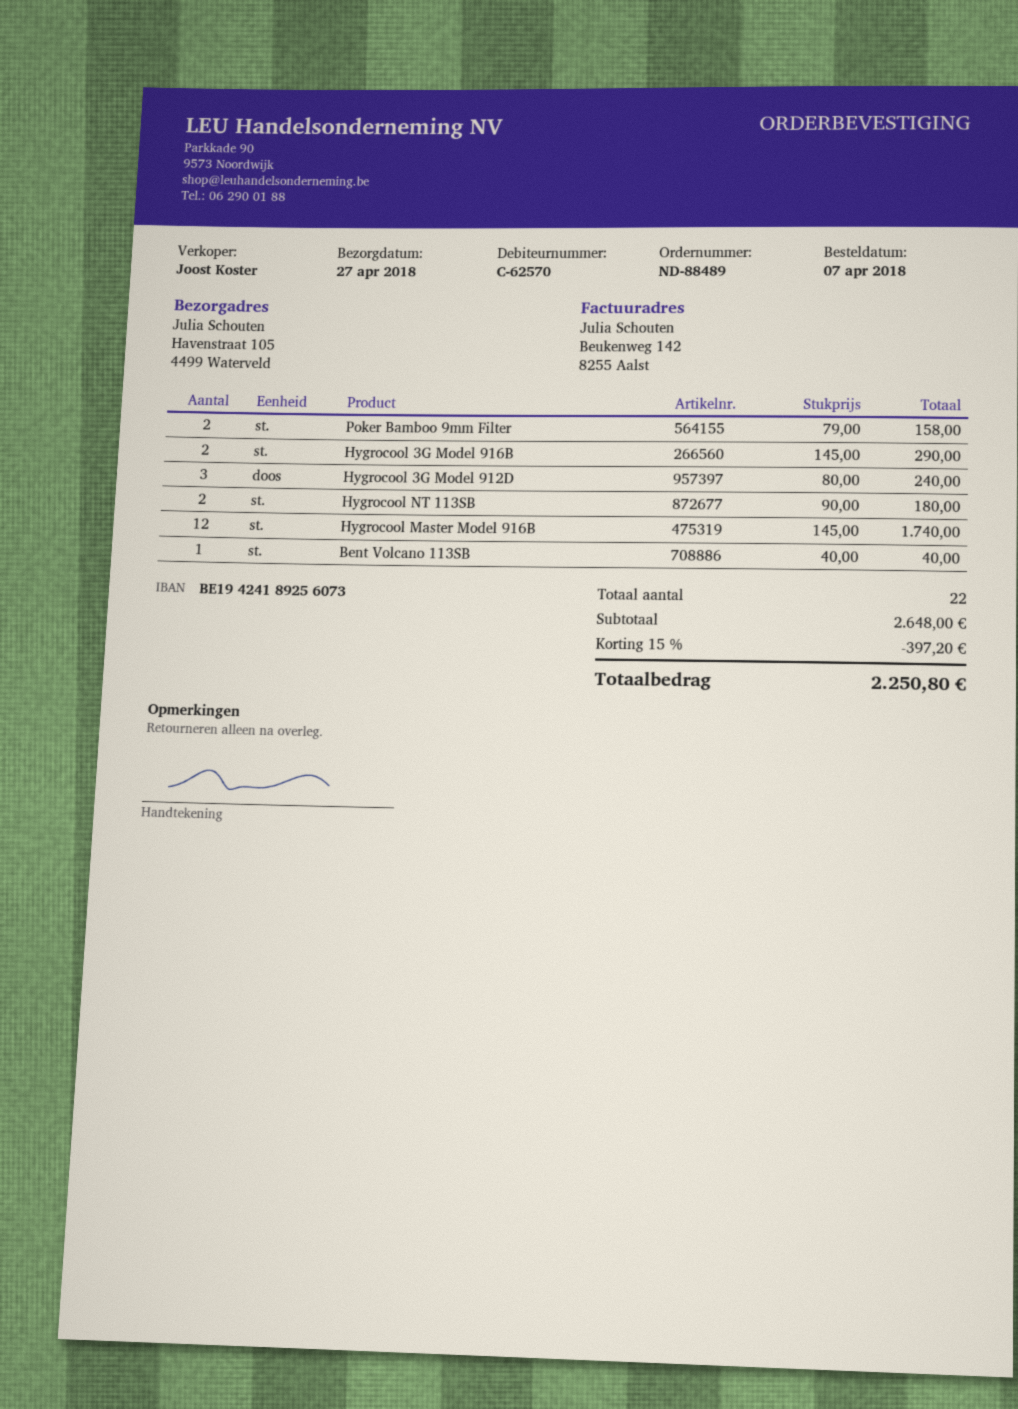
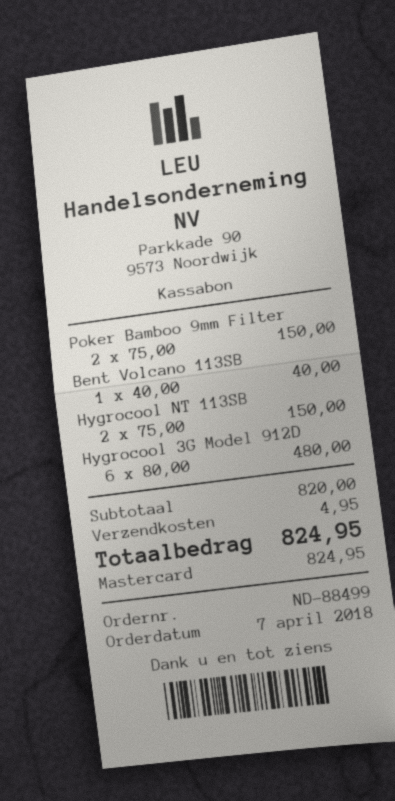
order number: ND-88489 -> ND-88499
Poker Bamboo 9mm Filter: 2 x 79.00 = 158.00 -> 2 x 75.00 = 150.00
Hygrocool 3G Model 916B: 2 x 145.00 = 290.00 -> none
Hygrocool 3G Model 912D: 3 x 80.00 = 240.00 -> 6 x 80.00 = 480.00
Hygrocool NT 113SB: 2 x 90.00 = 180.00 -> 2 x 75.00 = 150.00
Hygrocool Master Model 916B: 12 x 145.00 = 1740.00 -> none
subtotal: 2648.00 -> 820.00
discount: 15% = 397.20 -> none
shipping: none -> 4.95
total: 2250.80 -> 824.95

